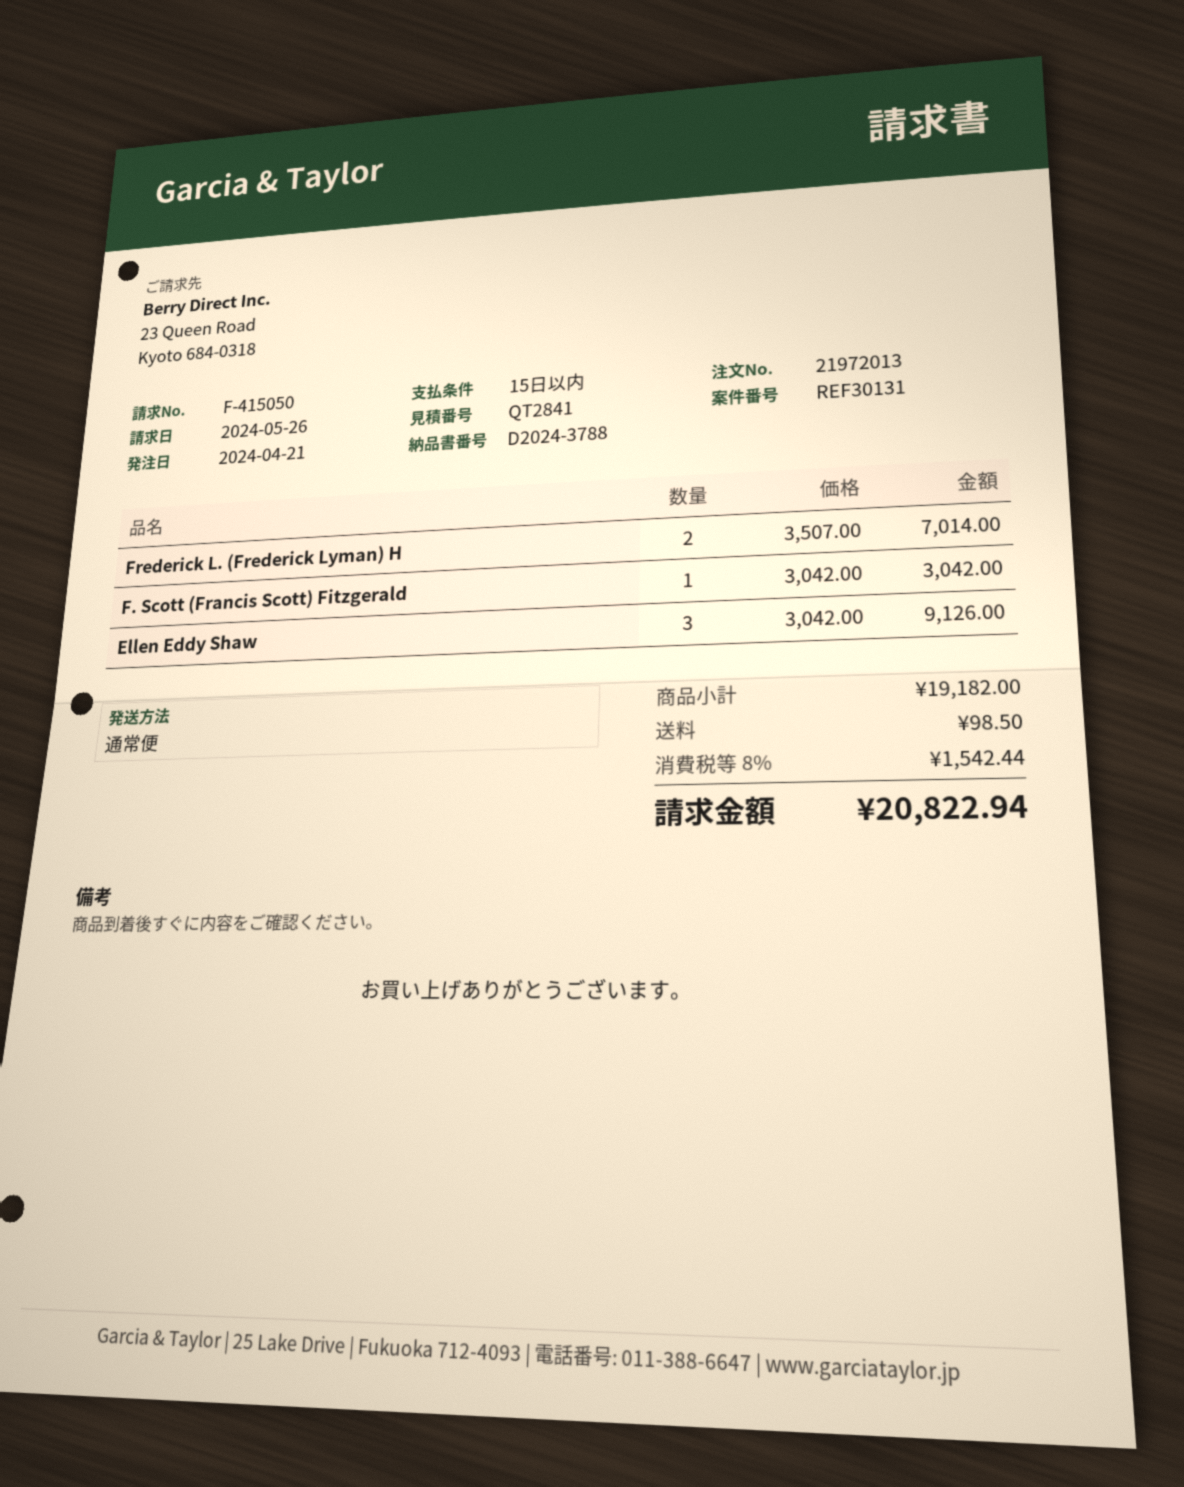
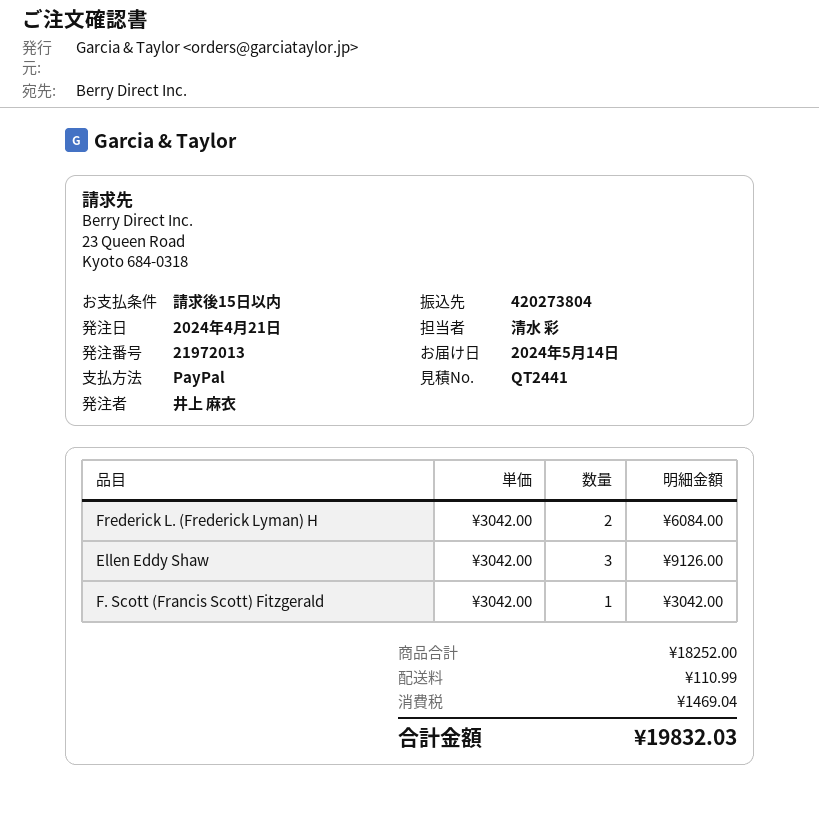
quote number: QT2841 -> QT2441
Frederick L. (Frederick Lyman) H: 2 x 3507.00 = 7014.00 -> 2 x 3042.00 = 6084.00
subtotal: 19182.00 -> 18252.00
shipping: 98.50 -> 110.99
tax: 1542.44 -> 1469.04
total: 20822.94 -> 19832.03

